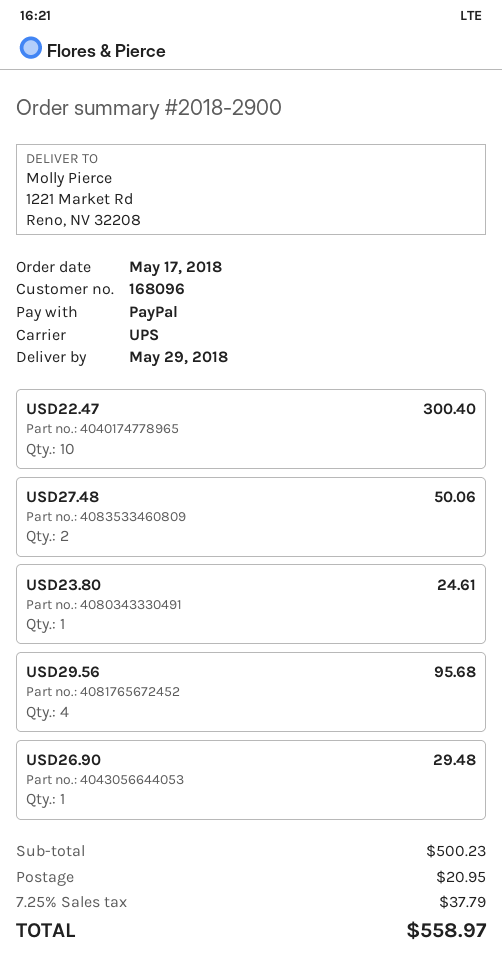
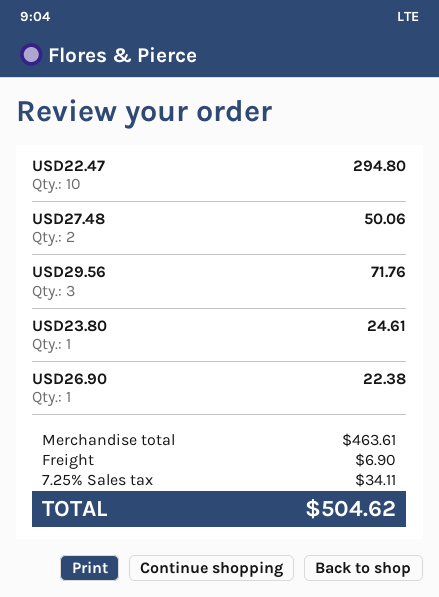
USD22.47: 10 for 300.40 -> 10 for 294.80
USD29.56: 4 for 95.68 -> 3 for 71.76
USD26.90: 1 for 29.48 -> 1 for 22.38
subtotal: 500.23 -> 463.61
shipping: 20.95 -> 6.90
tax: 7.25% = 37.79 -> 7.25% = 34.11
total: 558.97 -> 504.62

